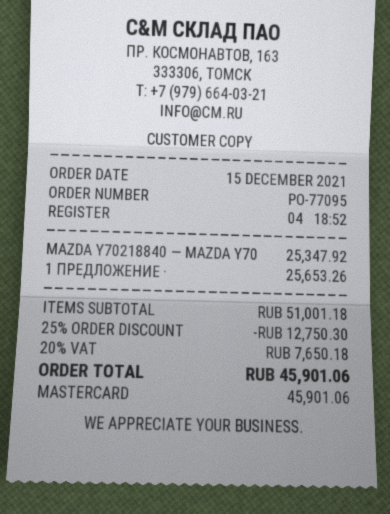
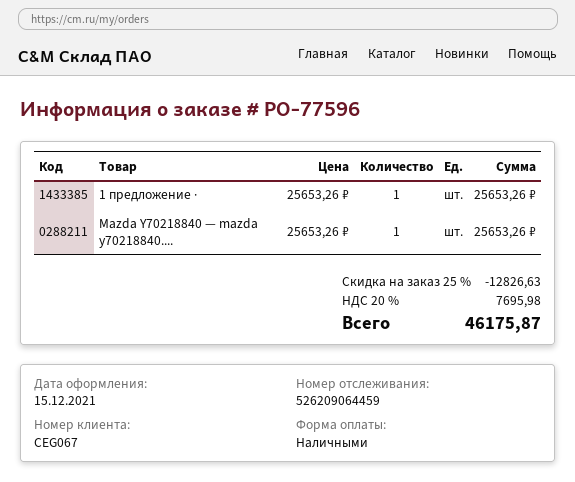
order number: PO-77095 -> PO-77596
payment method: Mastercard -> cash
MAZDA Y70218840 — MAZDA Y70: 1 for 25347.92 -> 1 for 25653.26
discount: 25% = 12750.30 -> 25% = 12826.63
tax: 20% = 7650.18 -> 20% = 7695.98
total: 45901.06 -> 46175.87

